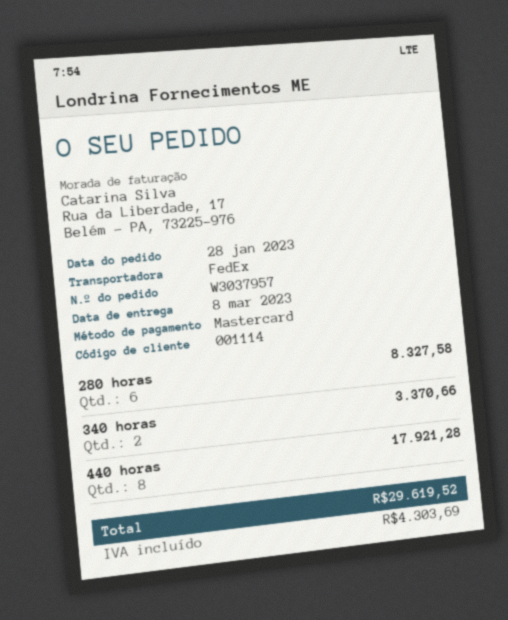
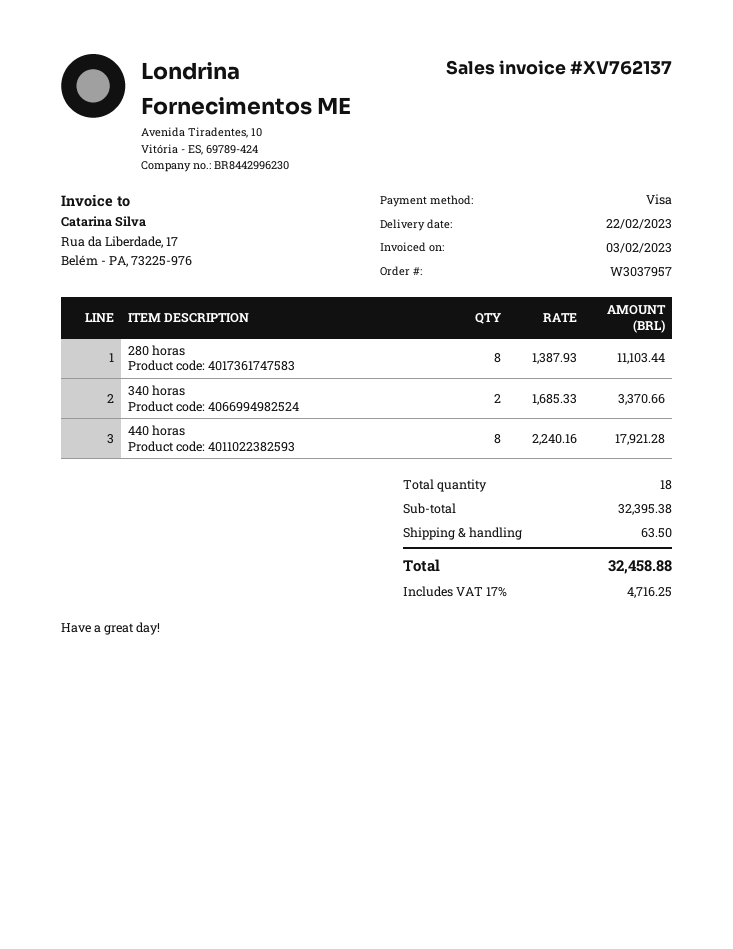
delivery date: 2023-03-08 -> 2023-02-22
payment method: Mastercard -> Visa
280 horas: 6 for 8327.58 -> 8 for 11103.44
shipping: none -> 63.50
tax: 4303.69 -> 4716.25
total: 29619.52 -> 32458.88

